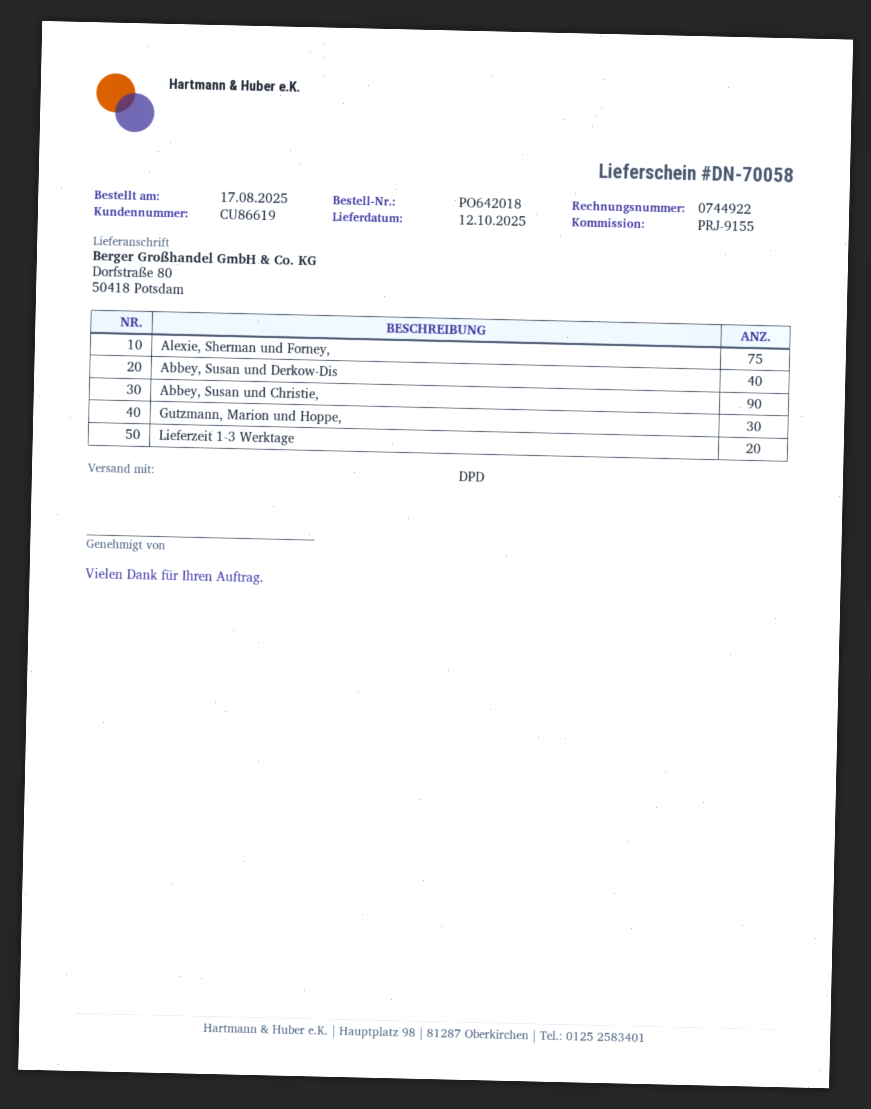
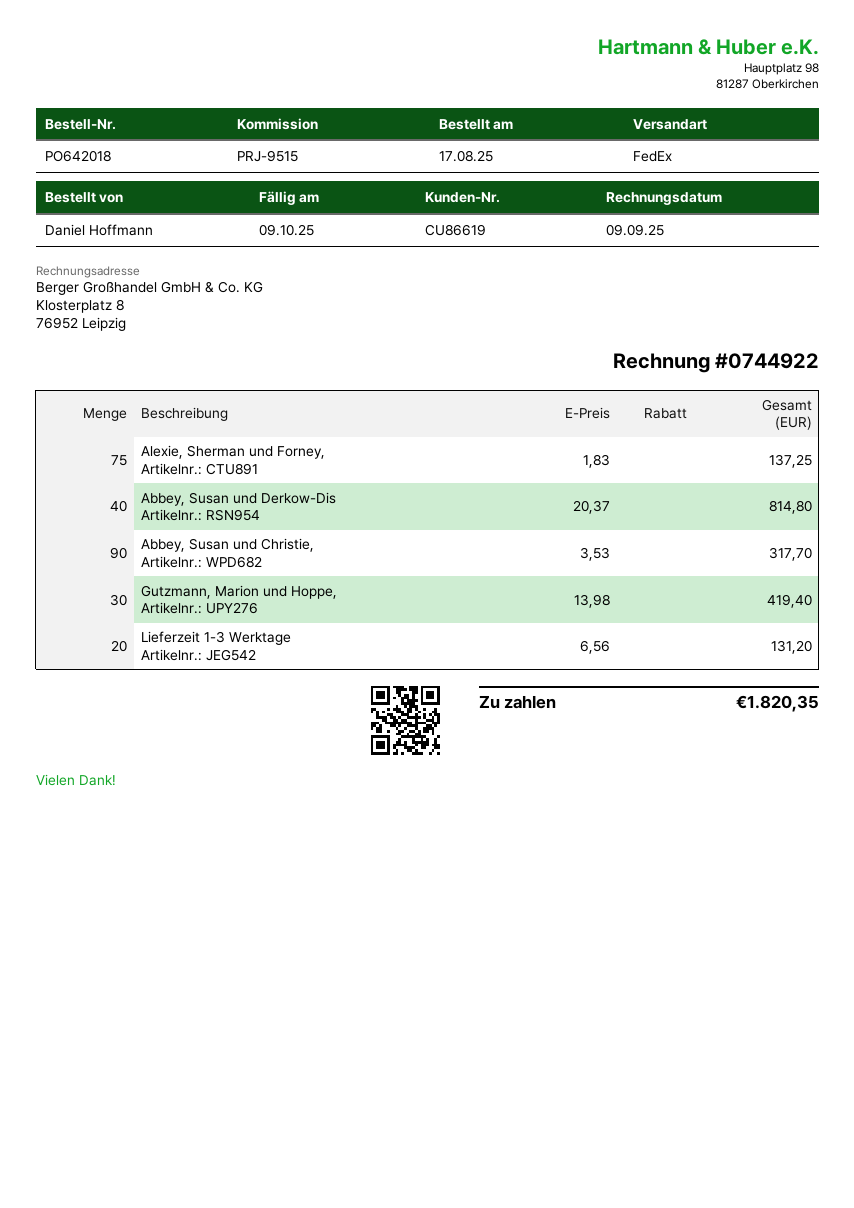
reference: PRJ-9155 -> PRJ-9515
shipping method: DPD -> FedEx

